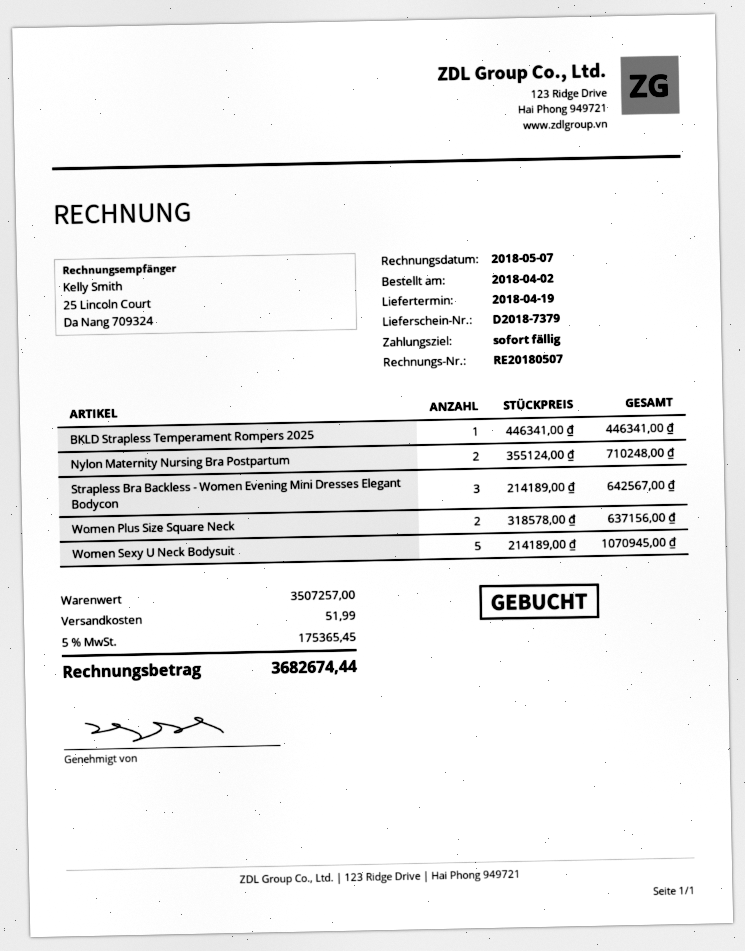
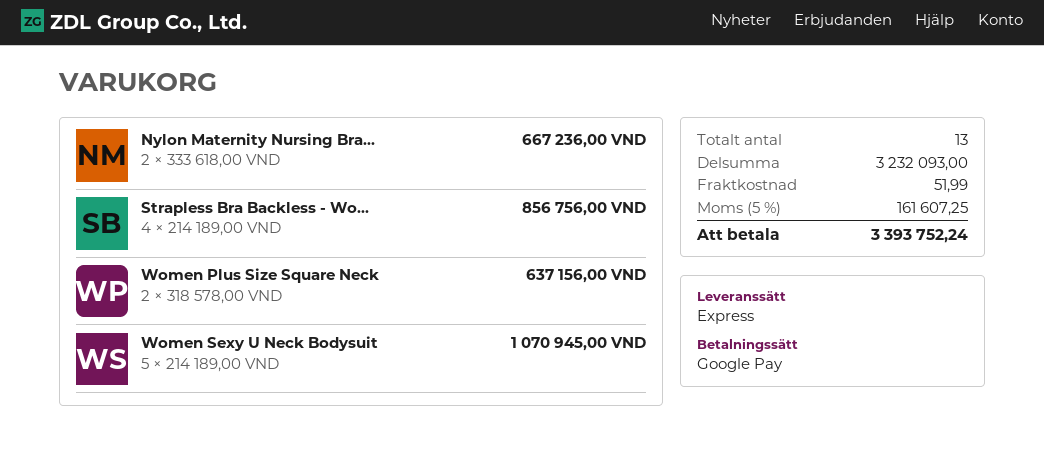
BKLD Strapless Temperament Rompers 2025: 1 x 446341.00 = 446341.00 -> none
Nylon Maternity Nursing Bra Postpartum: 2 x 355124.00 = 710248.00 -> 2 x 333618.00 = 667236.00
Strapless Bra Backless - Women Evening Mini Dresses Elegant Bodycon: 3 x 214189.00 = 642567.00 -> 4 x 214189.00 = 856756.00
subtotal: 3507257.00 -> 3232093.00
tax: 5% = 175365.45 -> 5% = 161607.25
total: 3682674.44 -> 3393752.24

